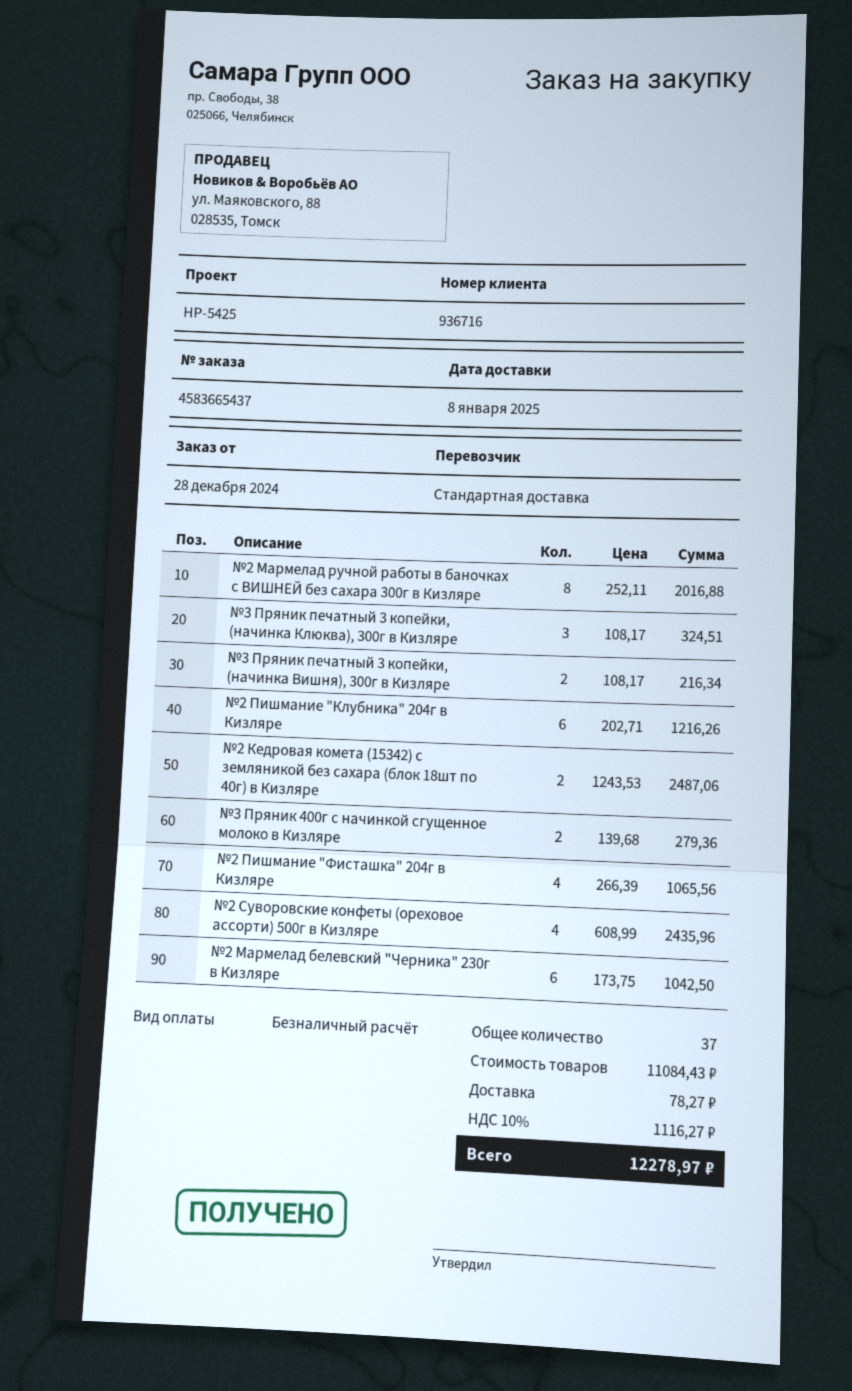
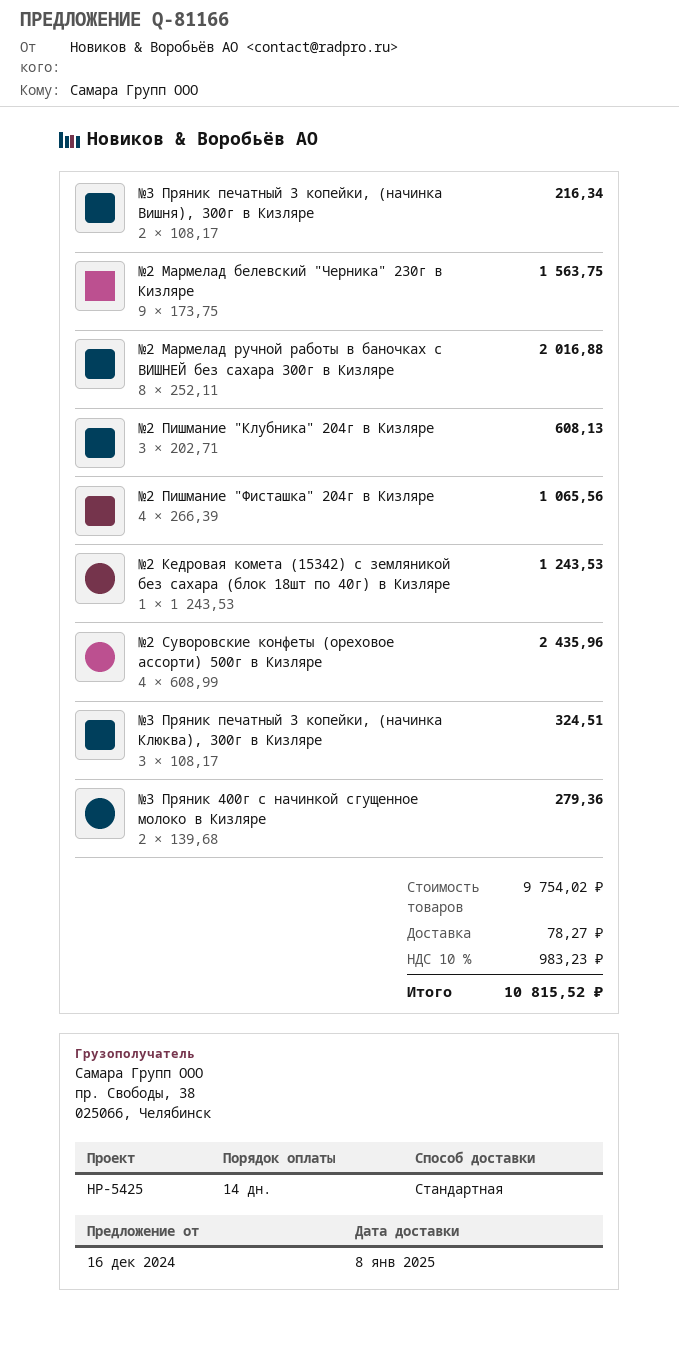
№2 Пишмание "Клубника" 204г в Кизляре: 6 x 202.71 = 1216.26 -> 3 x 202.71 = 608.13
№2 Кедровая комета (15342) с земляникой без сахара (блок 18шт по 40г) в Кизляре: 2 x 1243.53 = 2487.06 -> 1 x 1243.53 = 1243.53
№2 Мармелад белевский "Черника" 230г в Кизляре: 6 x 173.75 = 1042.50 -> 9 x 173.75 = 1563.75
subtotal: 11084.43 -> 9754.02
tax: 10% = 1116.27 -> 10% = 983.23
total: 12278.97 -> 10815.52

